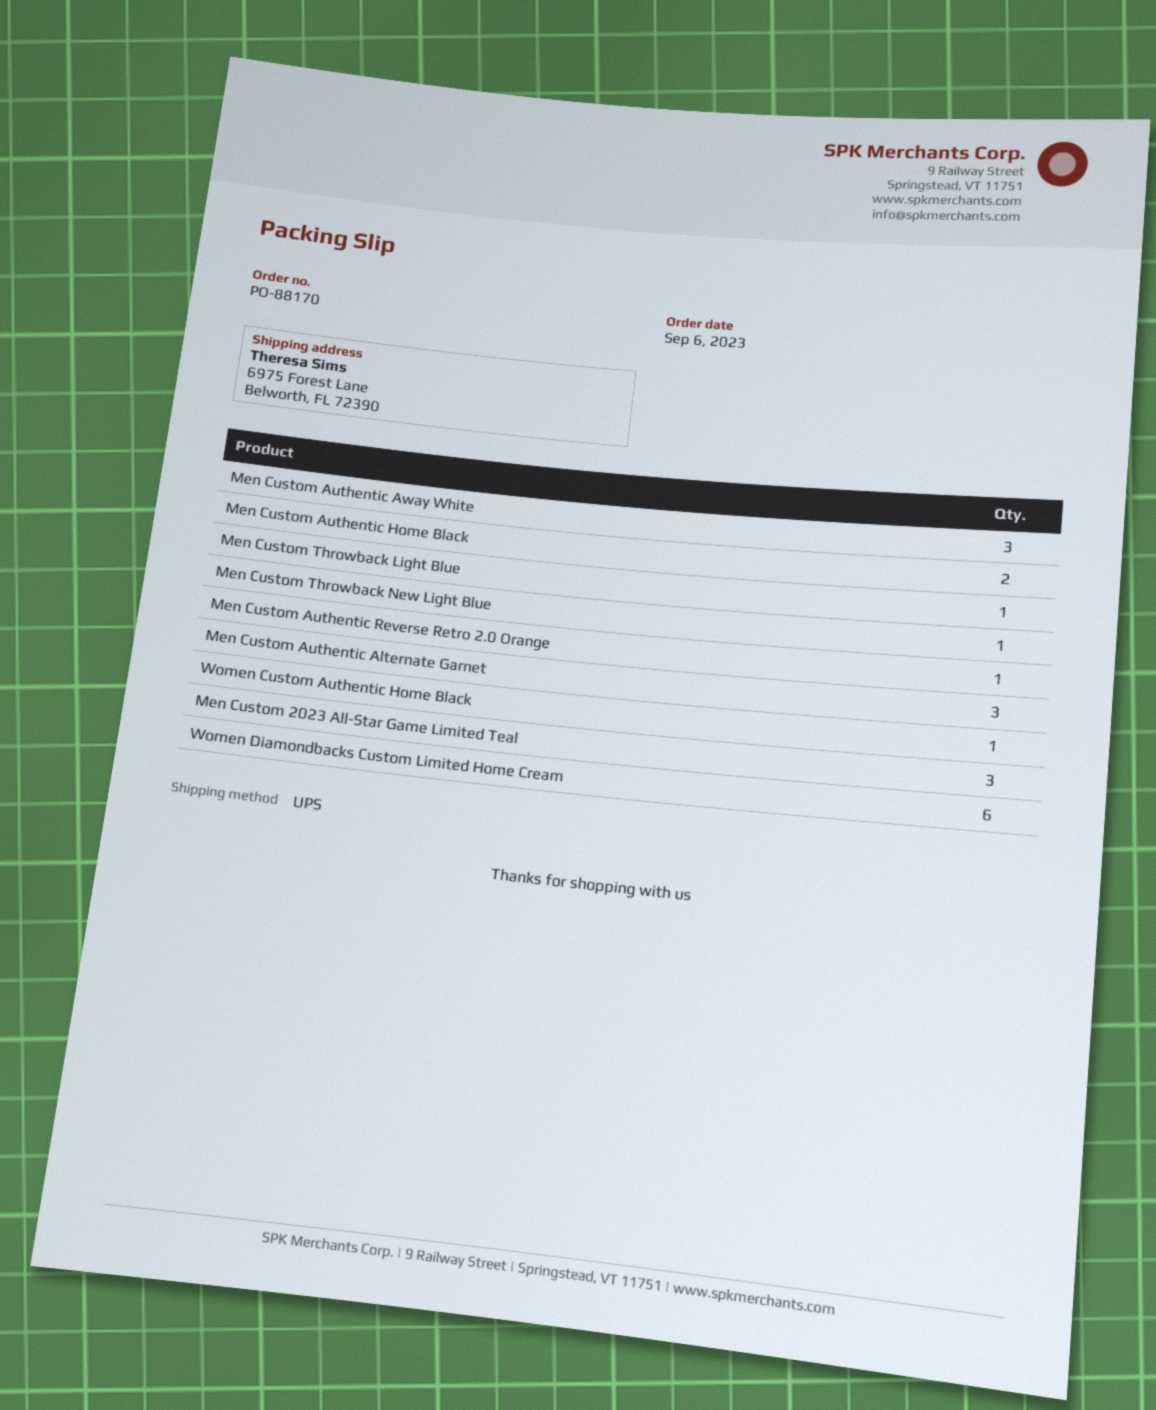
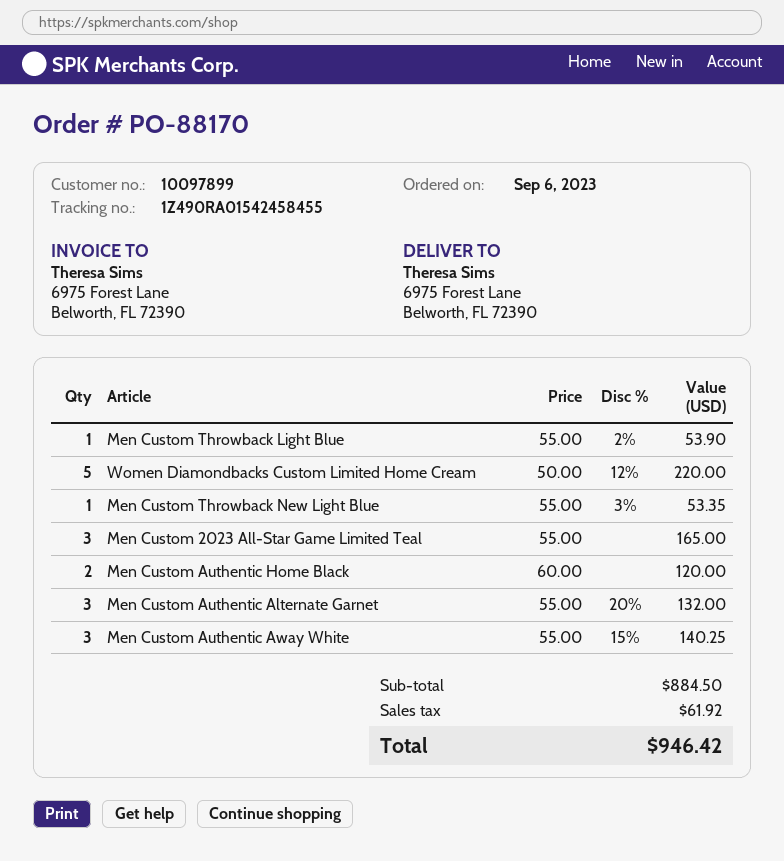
Men Custom Authentic Reverse Retro 2.0 Orange: 1 -> none
Women Custom Authentic Home Black: 1 -> none
Women Diamondbacks Custom Limited Home Cream: 6 -> 5

